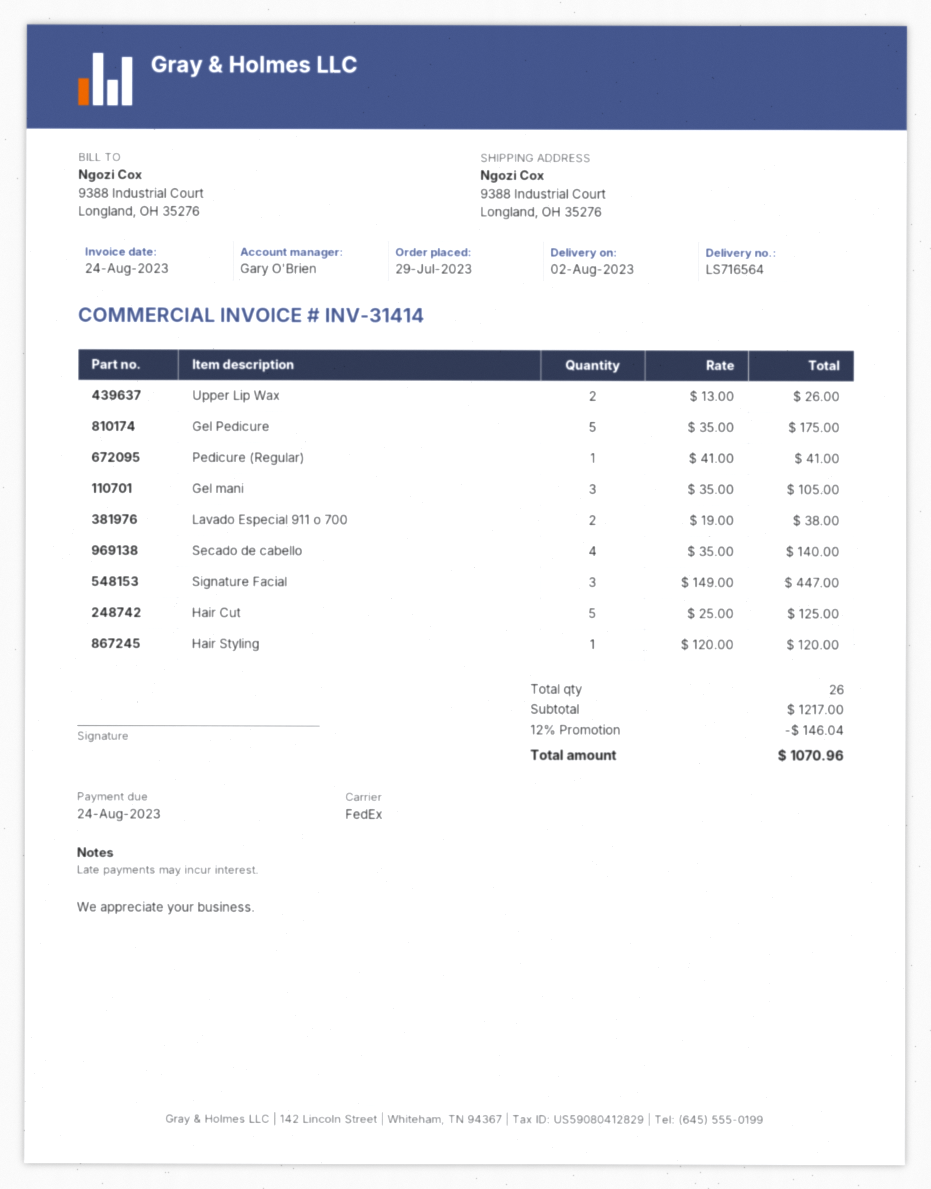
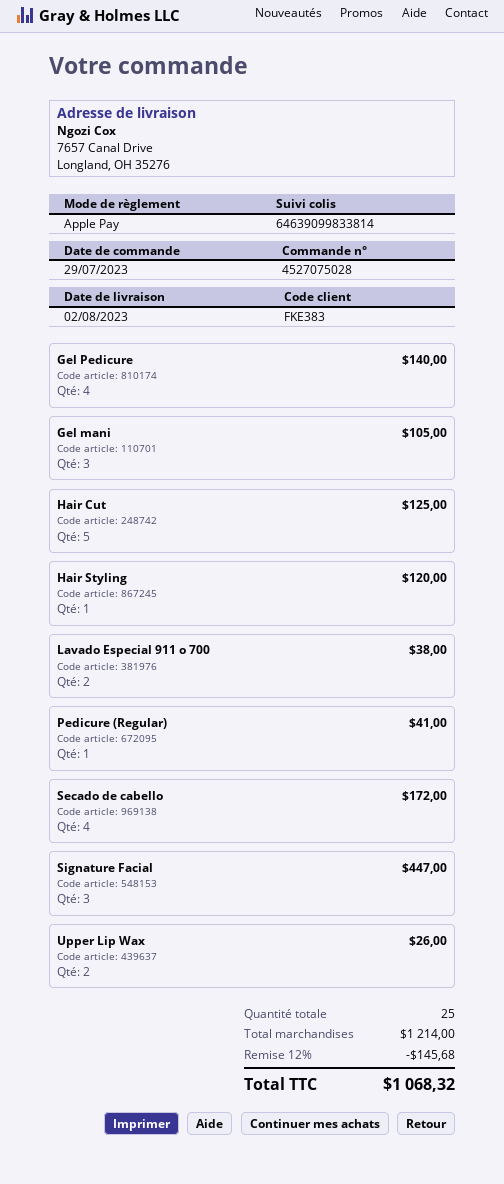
ship to: 9388 Industrial Court, Longland, OH 35276 -> 7657 Canal Drive, Longland, OH 35276
Gel Pedicure: 5 for 175.00 -> 4 for 140.00
Secado de cabello: 4 for 140.00 -> 4 for 172.00
total quantity: 26 -> 25
subtotal: 1217.00 -> 1214.00
discount: 12% = 146.04 -> 12% = 145.68
total: 1070.96 -> 1068.32

